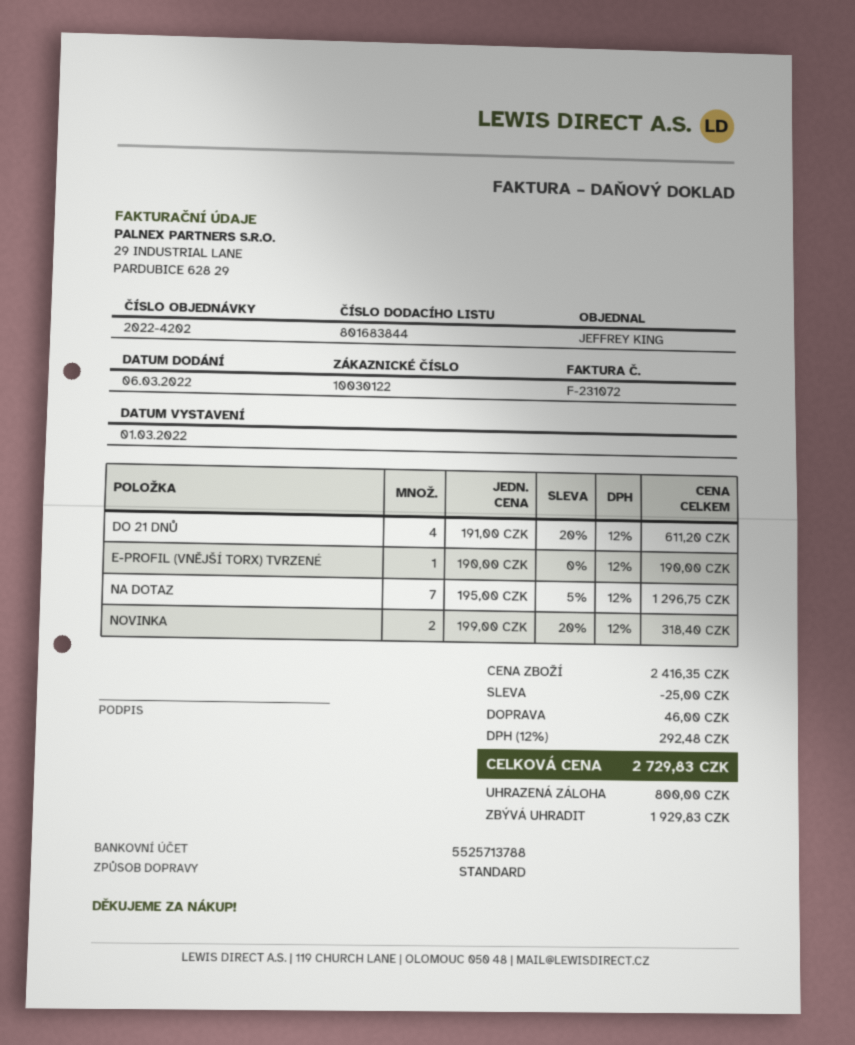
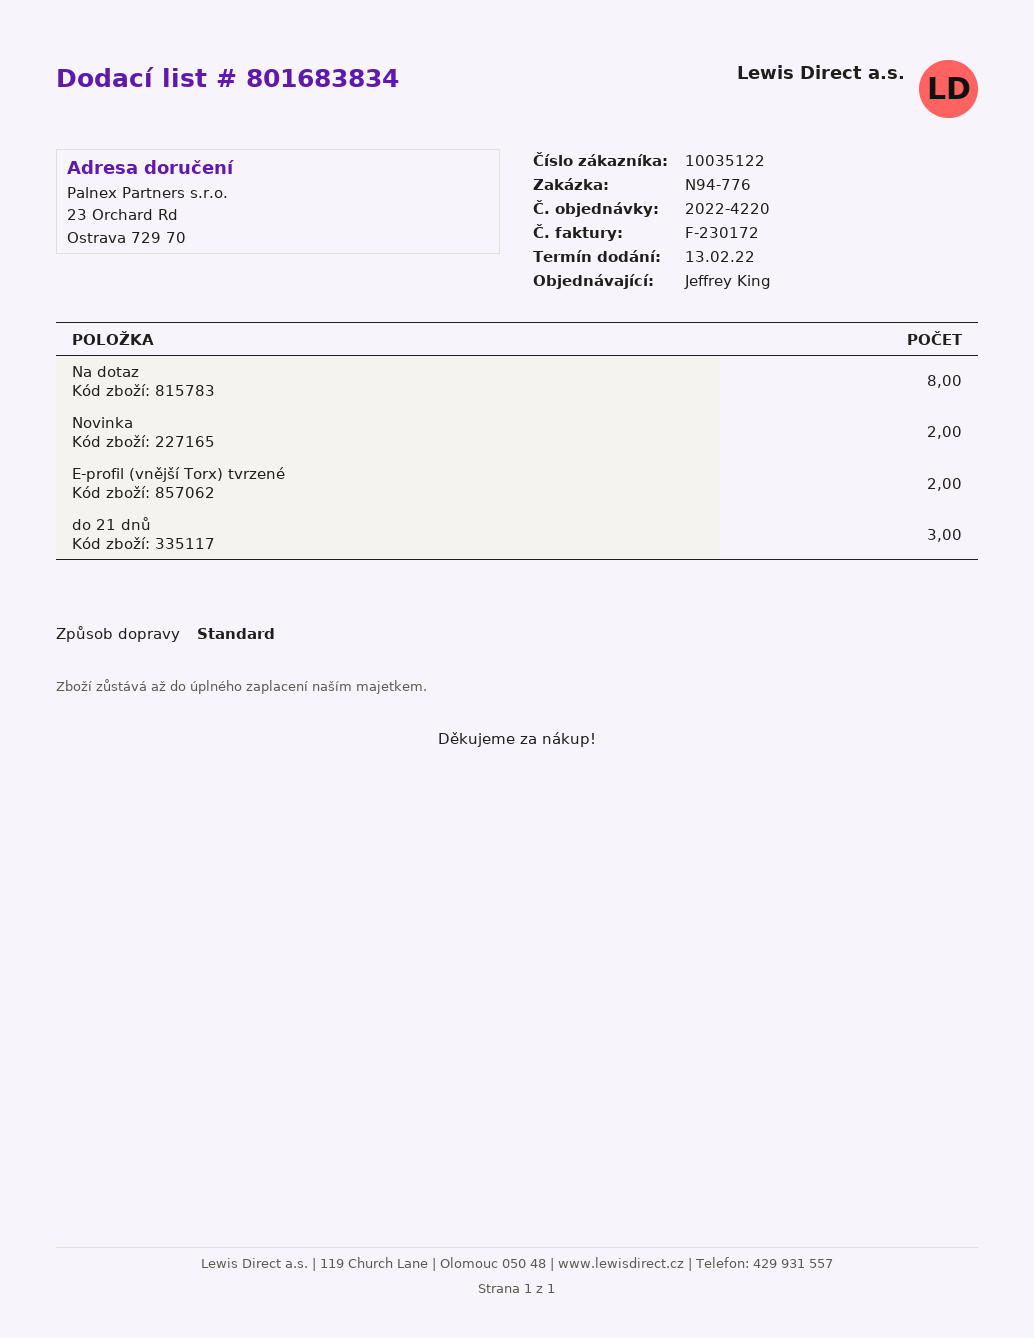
order number: 2022-4202 -> 2022-4220
delivery note number: 801683844 -> 801683834
delivery date: 2022-03-06 -> 2022-02-13
invoice number: F-231072 -> F-230172
customer number: 10030122 -> 10035122
DO 21 DNŮ: 4 -> 3
E-PROFIL (VNĚJŠÍ TORX) TVRZENÉ: 1 -> 2
NA DOTAZ: 7 -> 8

